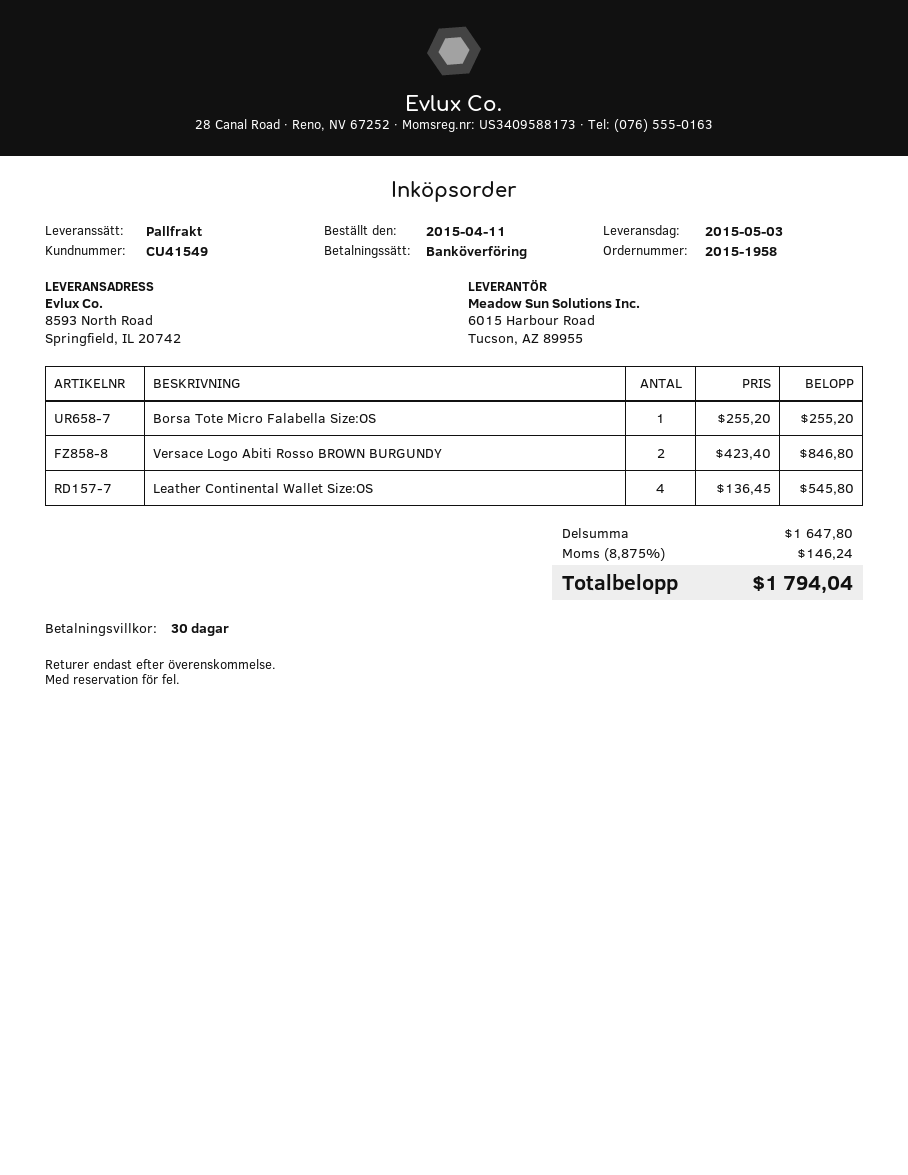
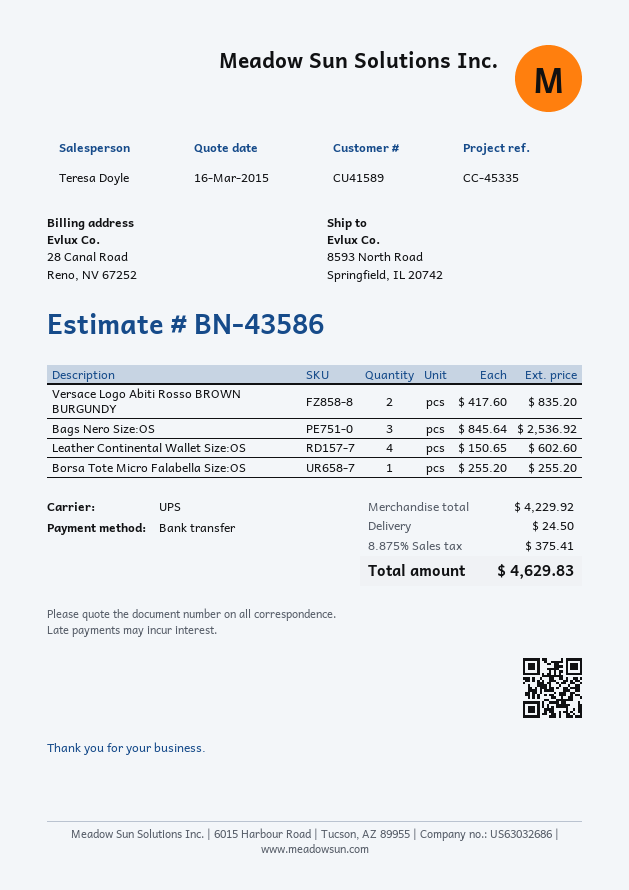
customer number: CU41549 -> CU41589
shipping method: pallet freight -> UPS
Versace Logo Abiti Rosso BROWN BURGUNDY: 2 x 423.40 = 846.80 -> 2 x 417.60 = 835.20
Leather Continental Wallet Size:OS: 4 x 136.45 = 545.80 -> 4 x 150.65 = 602.60
Bags Nero Size:OS: none -> 3 x 845.64 = 2536.92
subtotal: 1647.80 -> 4229.92
shipping: none -> 24.50
tax: 8.875% = 146.24 -> 8.875% = 375.41
total: 1794.04 -> 4629.83

